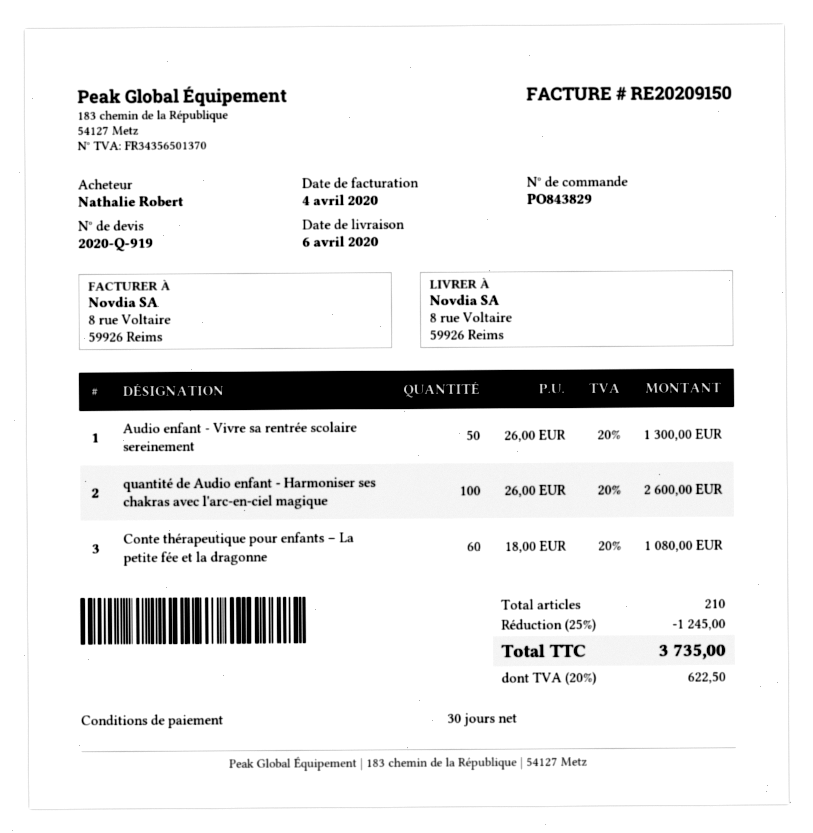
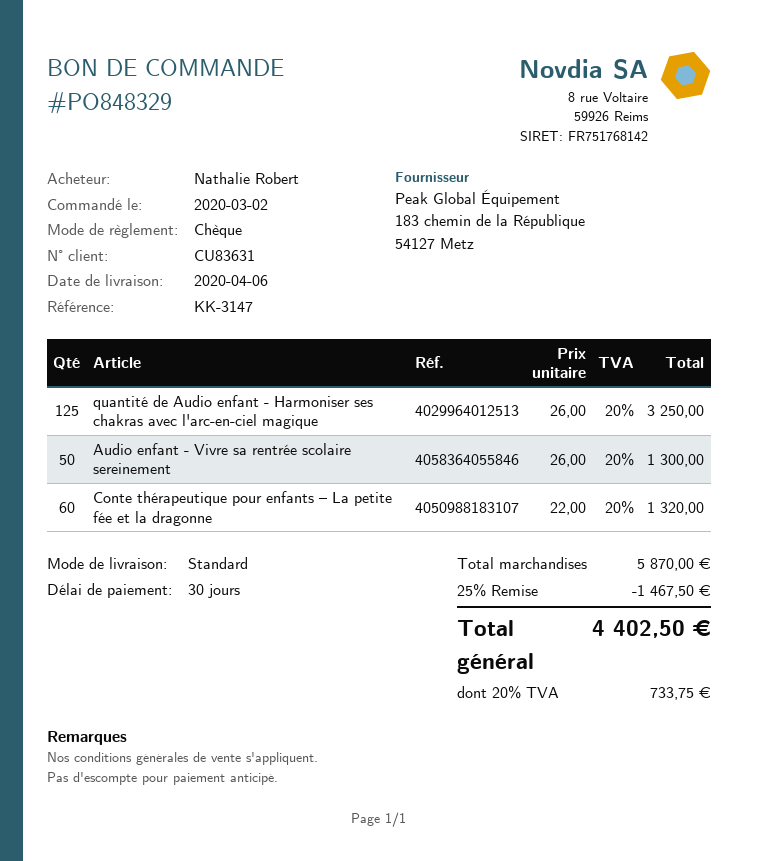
order number: PO843829 -> PO848329
quantité de Audio enfant - Harmoniser ses chakras avec l'arc-en-ciel magique: 100 x 26.00 = 2600.00 -> 125 x 26.00 = 3250.00
Conte thérapeutique pour enfants – La petite fée et la dragonne: 60 x 18.00 = 1080.00 -> 60 x 22.00 = 1320.00
discount: 25% = 1245.00 -> 25% = 1467.50
tax: 20% = 622.50 -> 20% = 733.75
total: 3735.00 -> 4402.50

